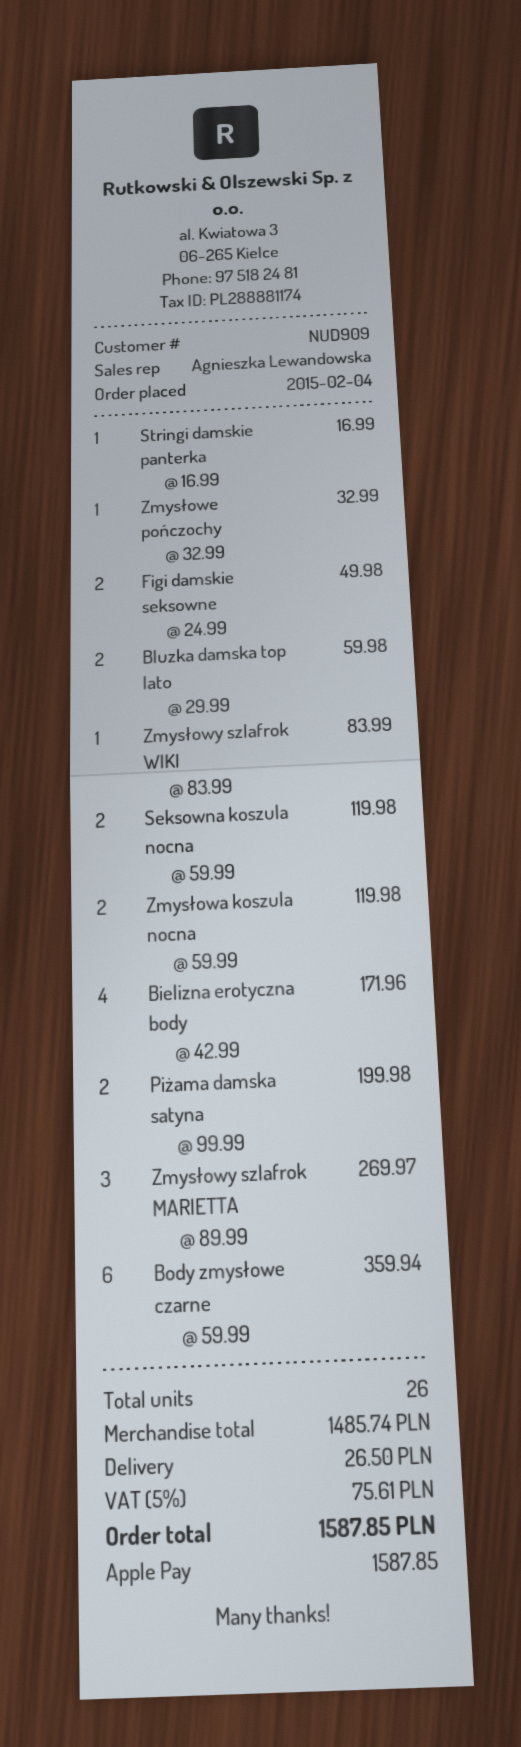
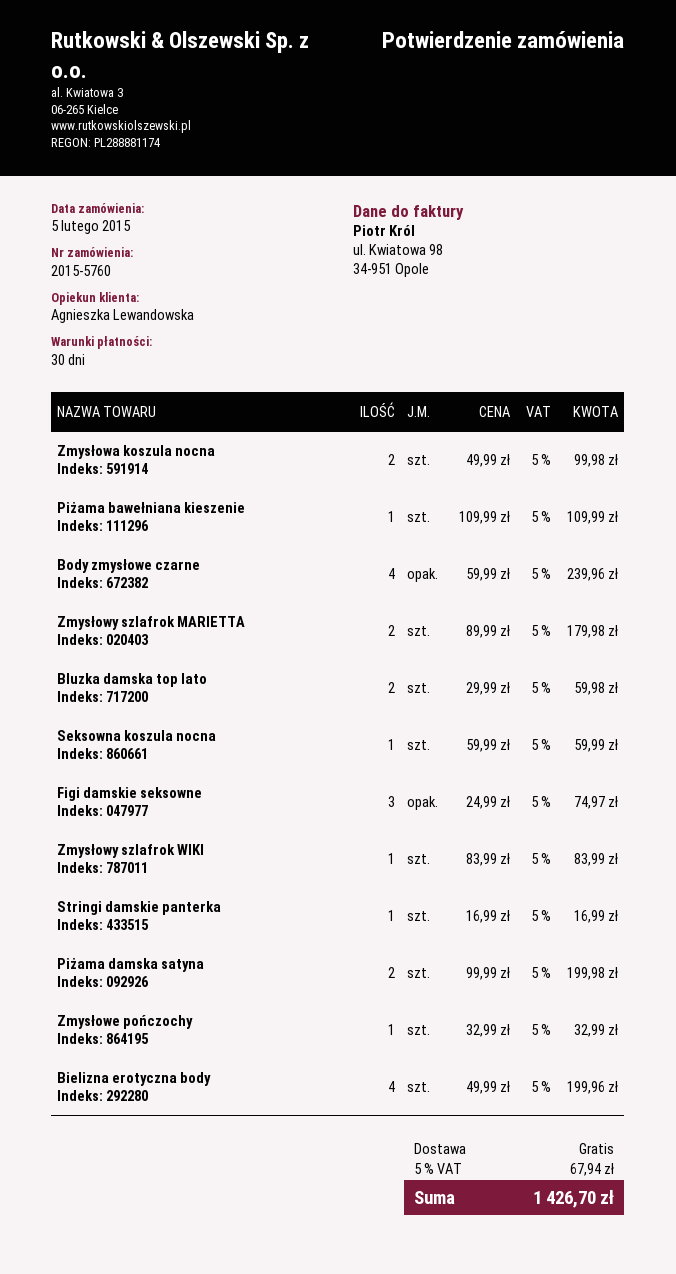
order date: 2015-02-04 -> 2015-02-05
Figi damskie seksowne: 2 x 24.99 = 49.98 -> 3 x 24.99 = 74.97
Seksowna koszula nocna: 2 x 59.99 = 119.98 -> 1 x 59.99 = 59.99
Zmysłowa koszula nocna: 2 x 59.99 = 119.98 -> 2 x 49.99 = 99.98
Bielizna erotyczna body: 4 x 42.99 = 171.96 -> 4 x 49.99 = 199.96
Zmysłowy szlafrok MARIETTA: 3 x 89.99 = 269.97 -> 2 x 89.99 = 179.98
Body zmysłowe czarne: 6 x 59.99 = 359.94 -> 4 x 59.99 = 239.96
Piżama bawełniana kieszenie: none -> 1 x 109.99 = 109.99
shipping: 26.50 -> 0.00
tax: 5% = 75.61 -> 5% = 67.94
total: 1587.85 -> 1426.70

